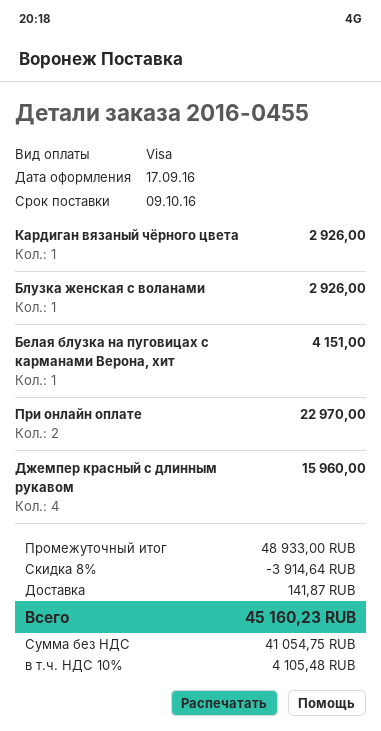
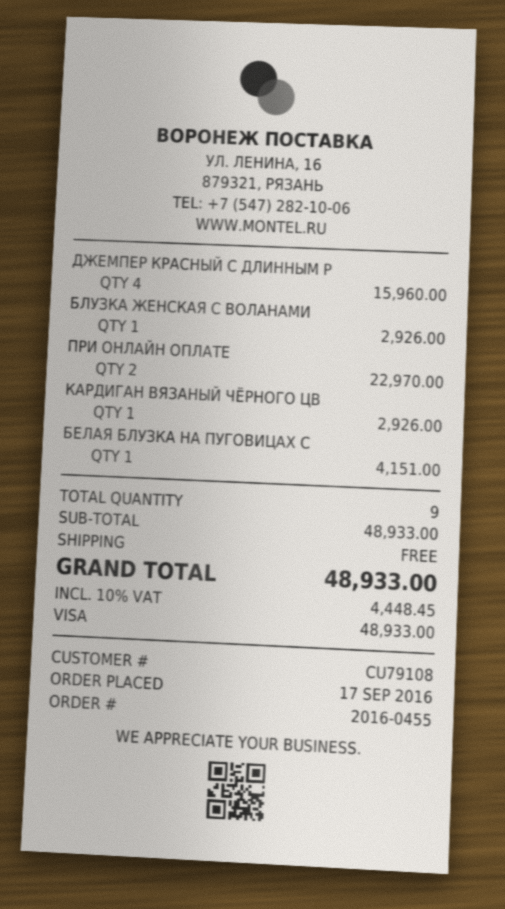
discount: 8% = 3914.64 -> none
shipping: 141.87 -> 0.00
tax: 10% = 4105.48 -> 10% = 4448.45
total: 45160.23 -> 48933.00

